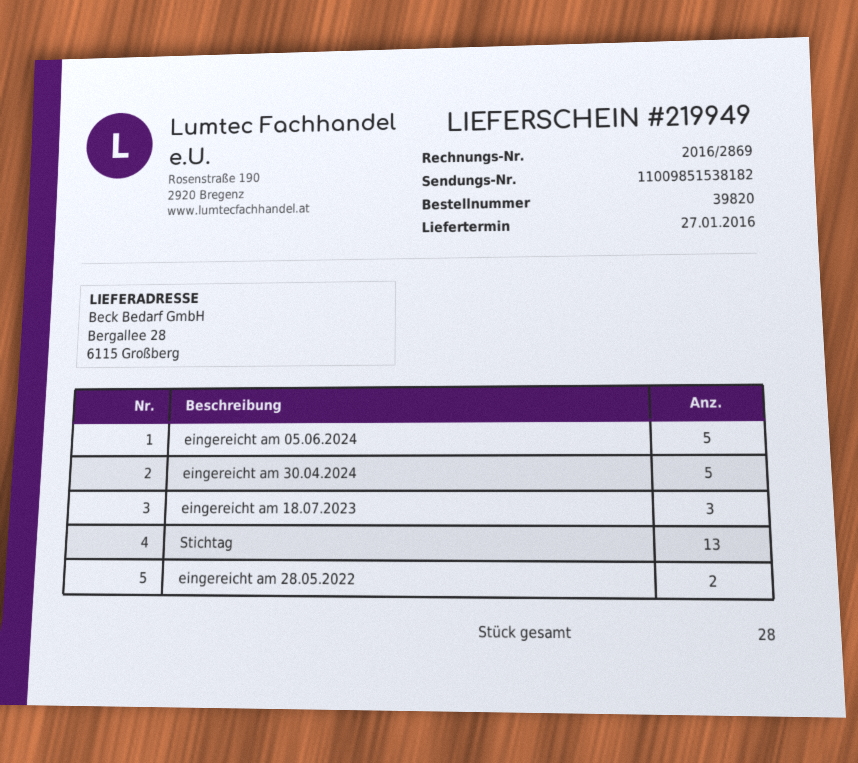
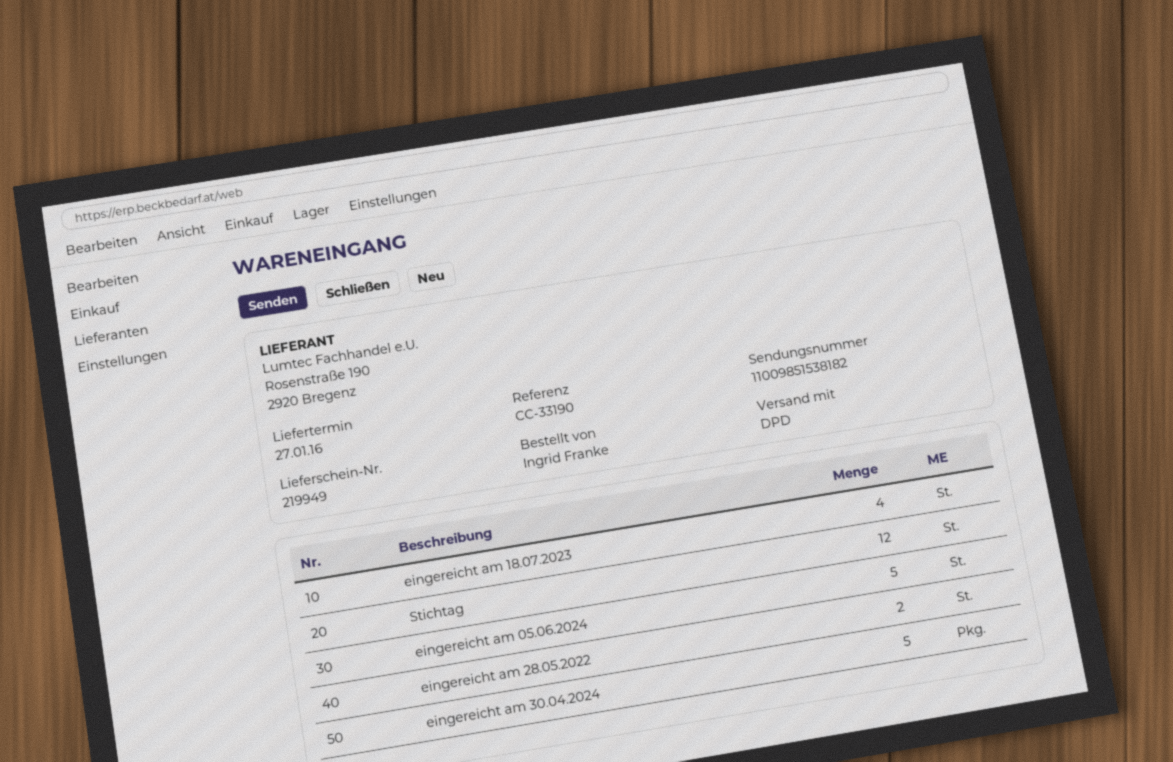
eingereicht am 18.07.2023: 3 -> 4
Stichtag: 13 -> 12

